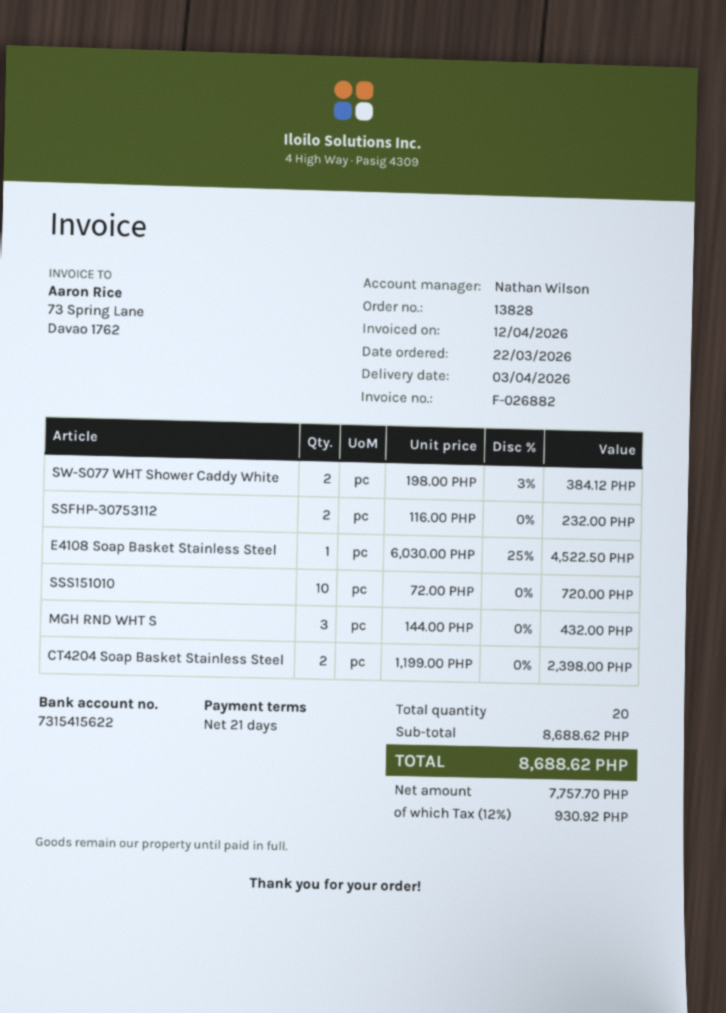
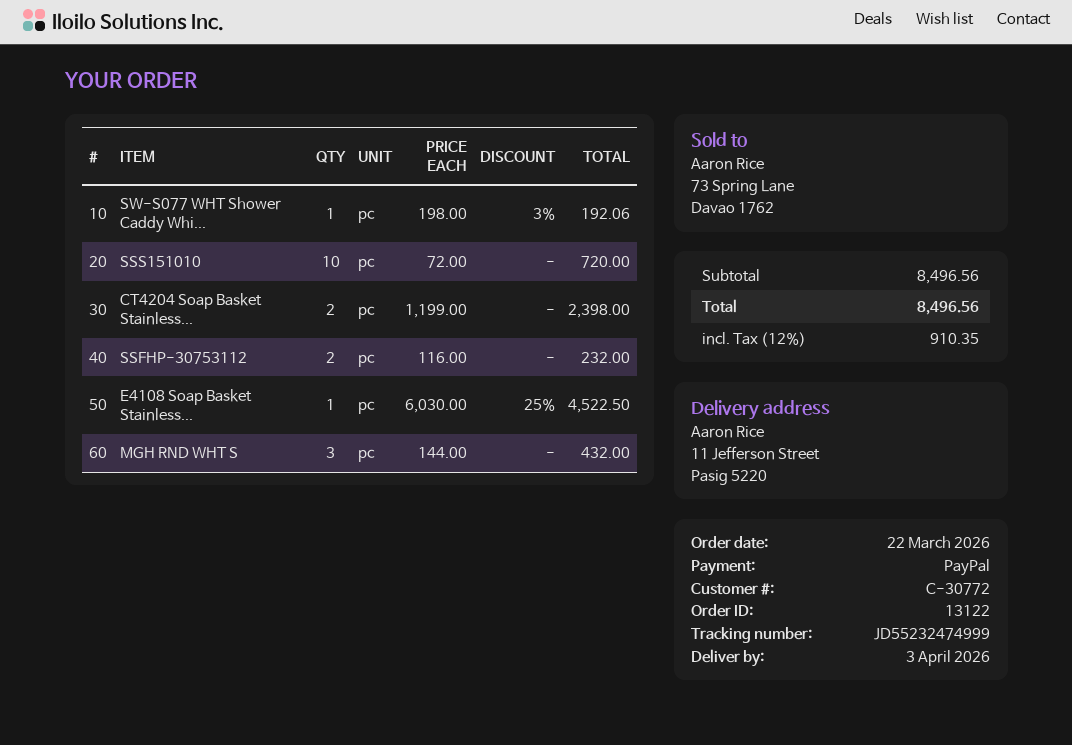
order number: 13828 -> 13122
SW-S077 WHT Shower Caddy White: 2 x 198.00 - 3% = 384.12 -> 1 x 198.00 - 3% = 192.06
subtotal: 8688.62 -> 8496.56
tax: 12% = 930.92 -> 12% = 910.35
total: 8688.62 -> 8496.56

